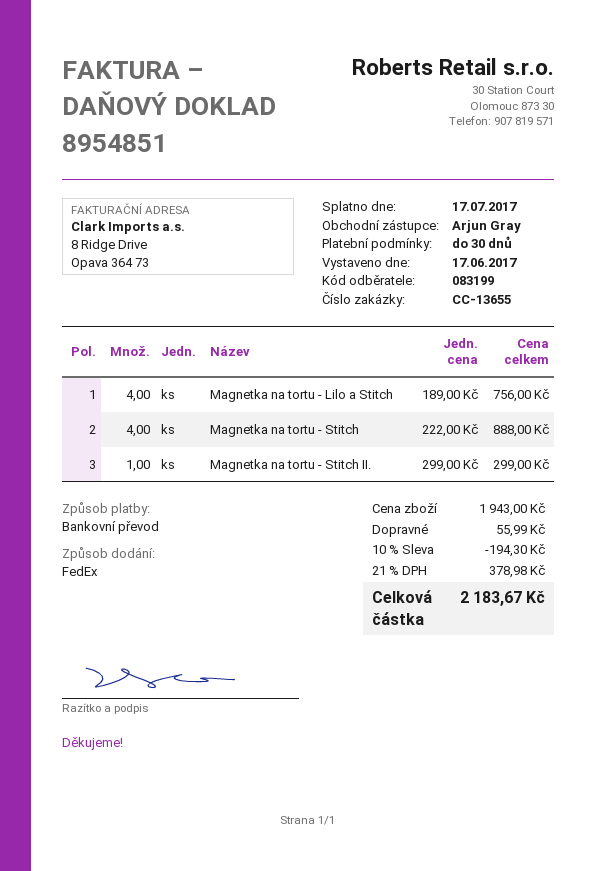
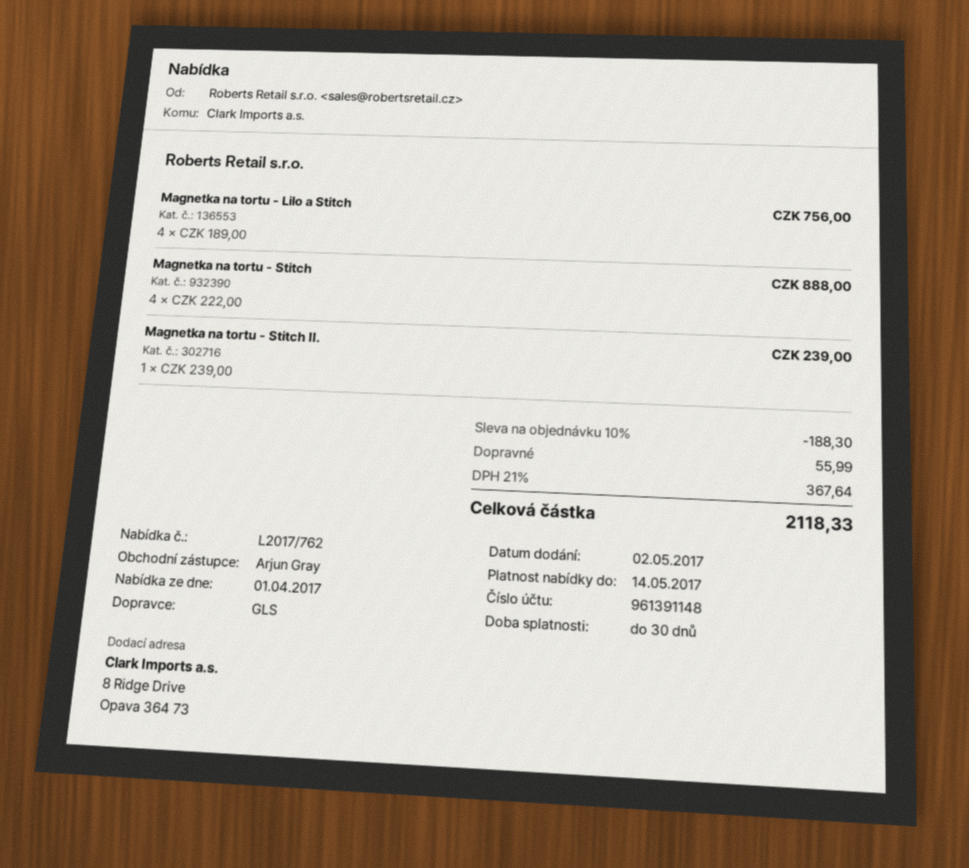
shipping method: FedEx -> GLS
Magnetka na tortu - Stitch II.: 1 x 299.00 = 299.00 -> 1 x 239.00 = 239.00
discount: 10% = 194.30 -> 10% = 188.30
tax: 21% = 378.98 -> 21% = 367.64
total: 2183.67 -> 2118.33

